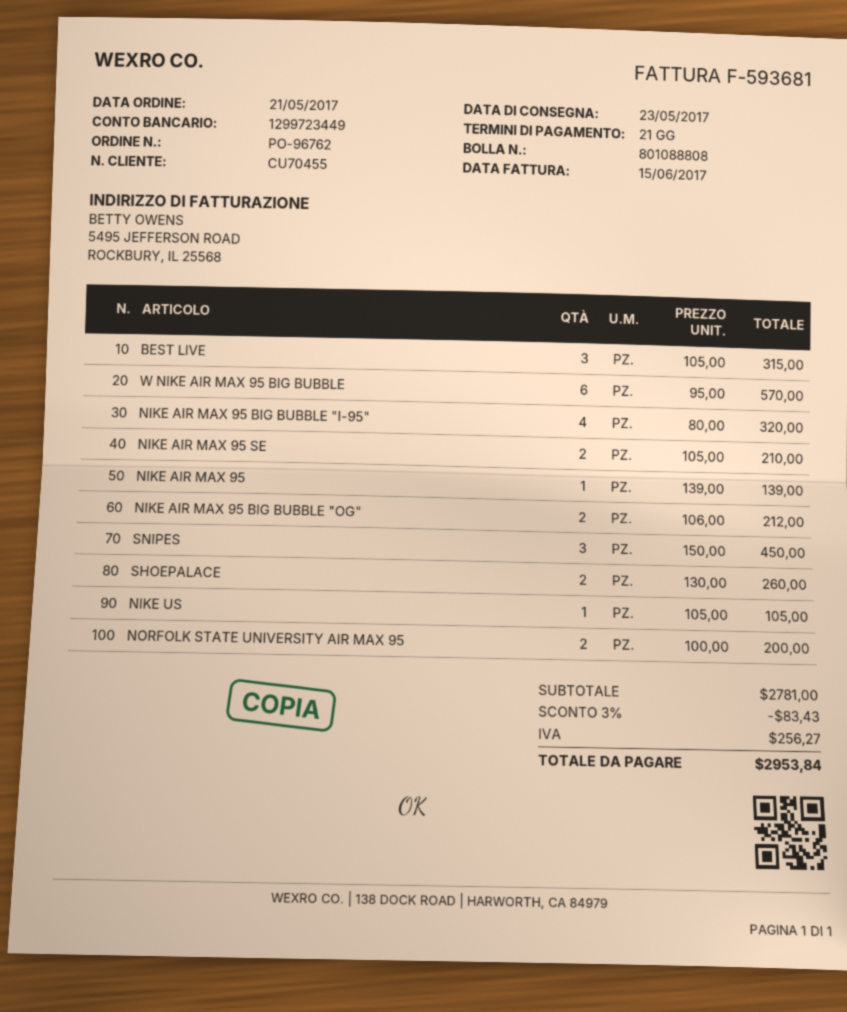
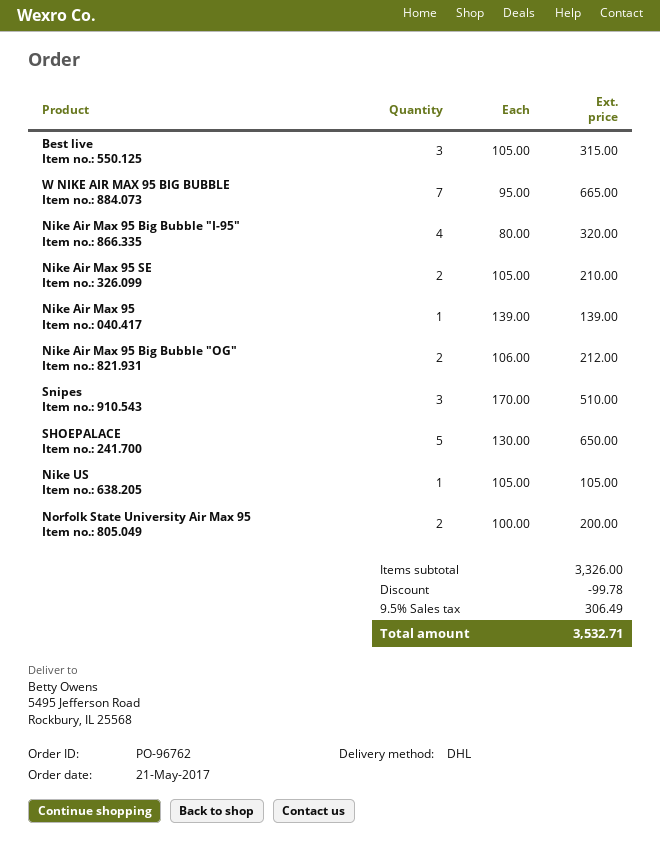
W NIKE AIR MAX 95 BIG BUBBLE: 6 x 95.00 = 570.00 -> 7 x 95.00 = 665.00
SNIPES: 3 x 150.00 = 450.00 -> 3 x 170.00 = 510.00
SHOEPALACE: 2 x 130.00 = 260.00 -> 5 x 130.00 = 650.00
subtotal: 2781.00 -> 3326.00
discount: 83.43 -> 99.78
tax: 256.27 -> 306.49
total: 2953.84 -> 3532.71

